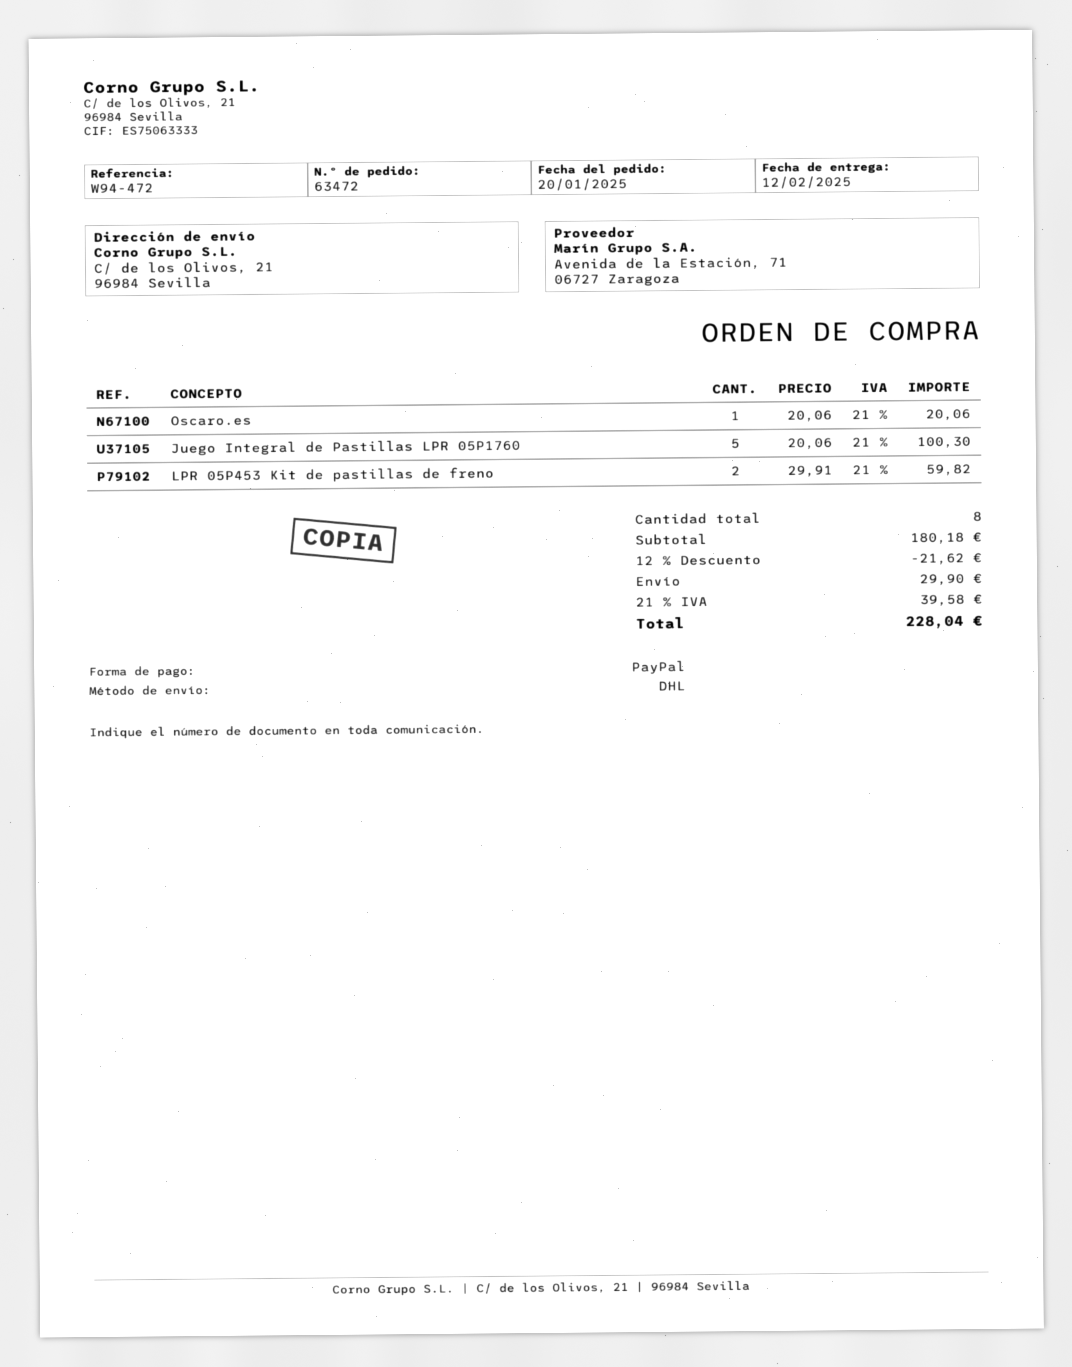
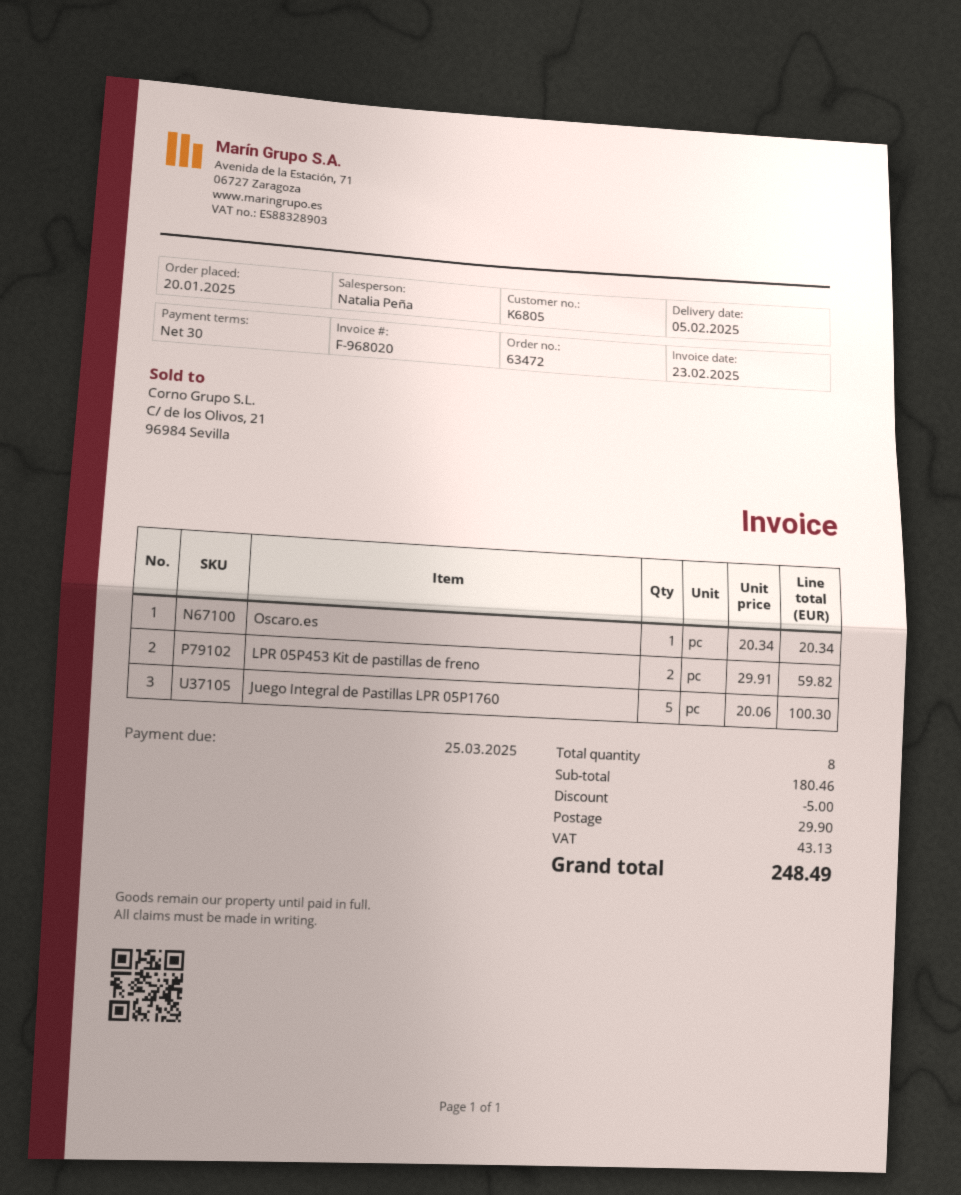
delivery date: 2025-02-12 -> 2025-02-05
Oscaro.es: 1 x 20.06 = 20.06 -> 1 x 20.34 = 20.34
subtotal: 180.18 -> 180.46
discount: 21.62 -> 5.00
tax: 39.58 -> 43.13
total: 228.04 -> 248.49

